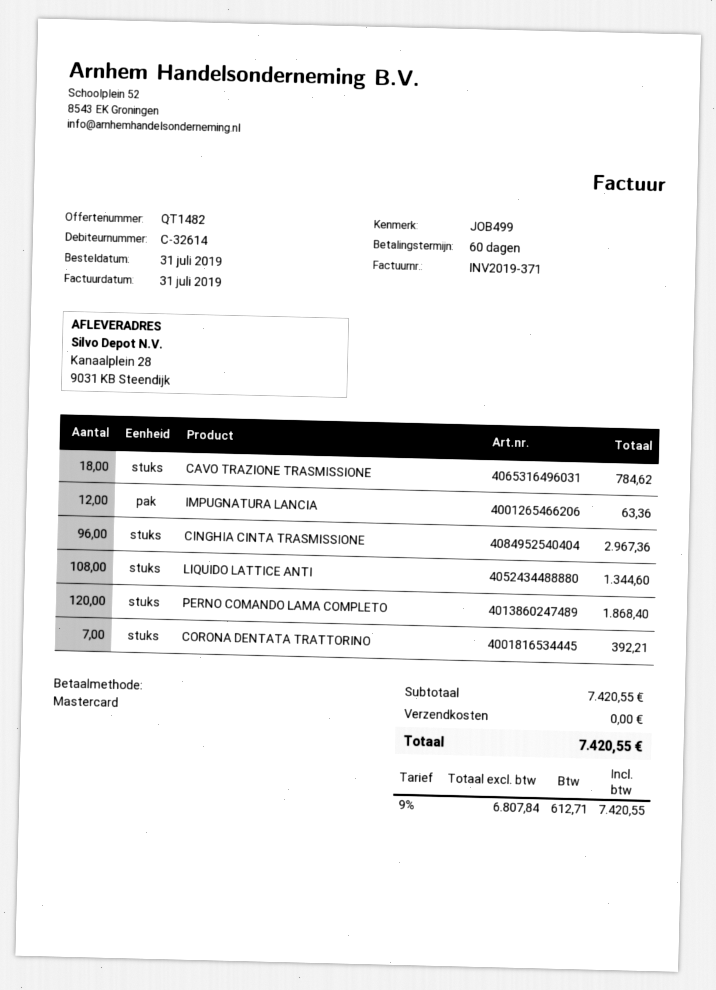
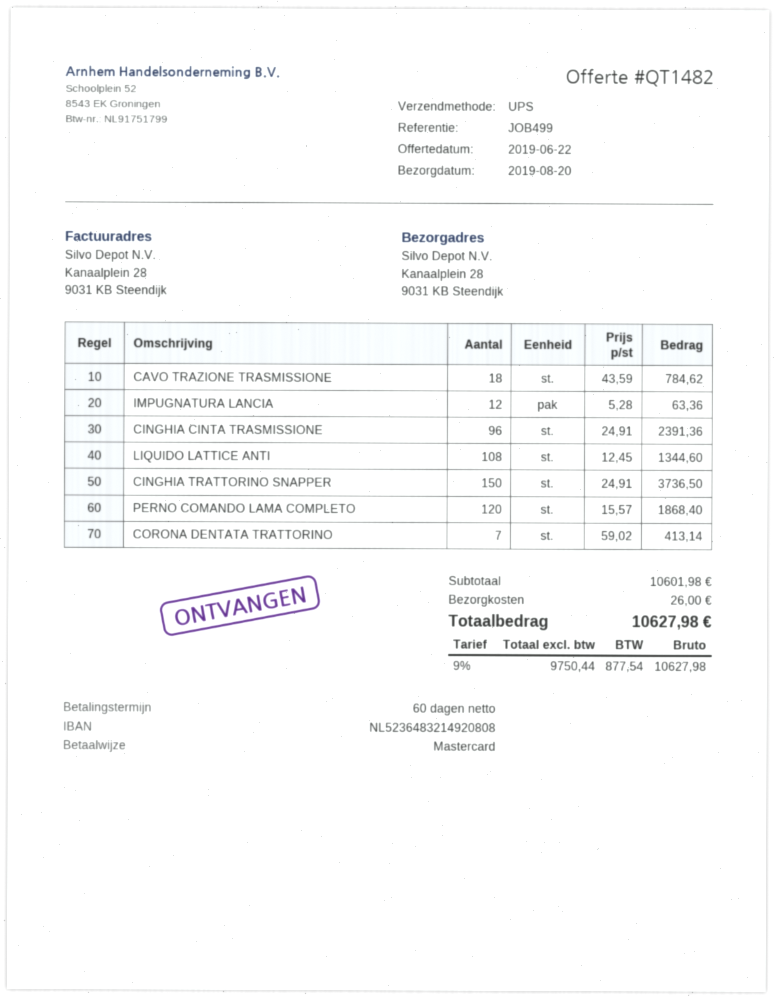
CINGHIA CINTA TRASMISSIONE: 96 for 2967.36 -> 96 for 2391.36
CORONA DENTATA TRATTORINO: 7 for 392.21 -> 7 for 413.14
CINGHIA TRATTORINO SNAPPER: none -> 150 for 3736.50
subtotal: 7420.55 -> 10601.98
shipping: 0.00 -> 26.00
net: 6807.84 -> 9750.44
tax: 9% = 612.71 -> 9% = 877.54
total: 7420.55 -> 10627.98

